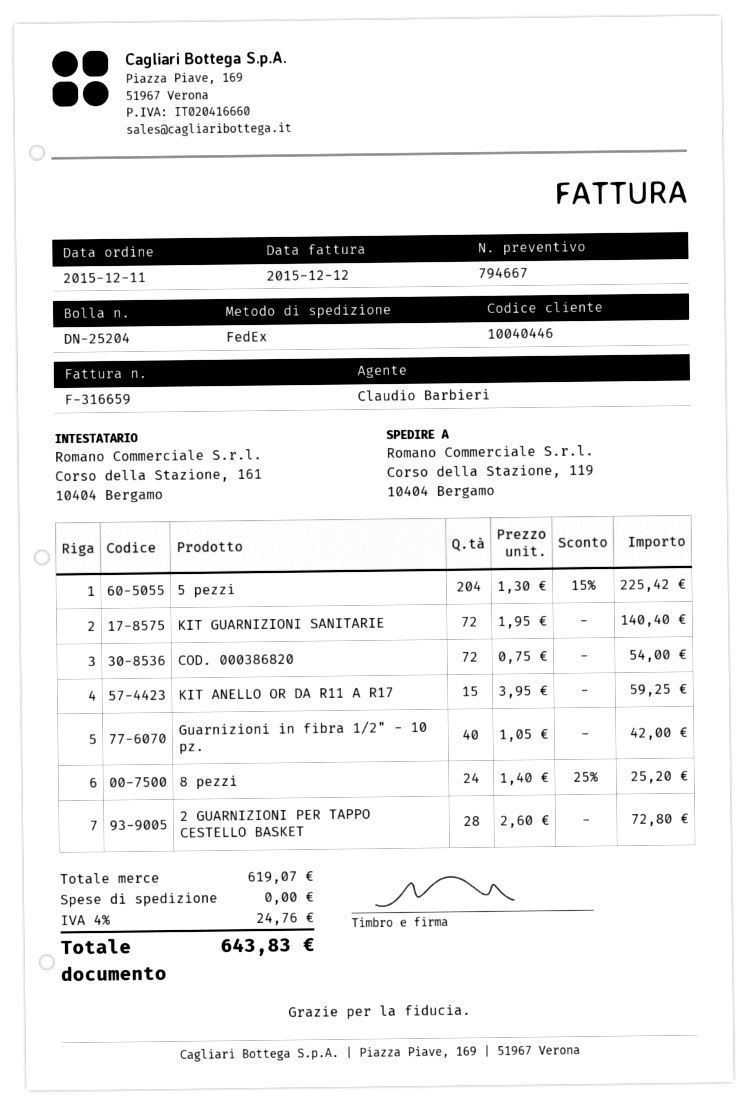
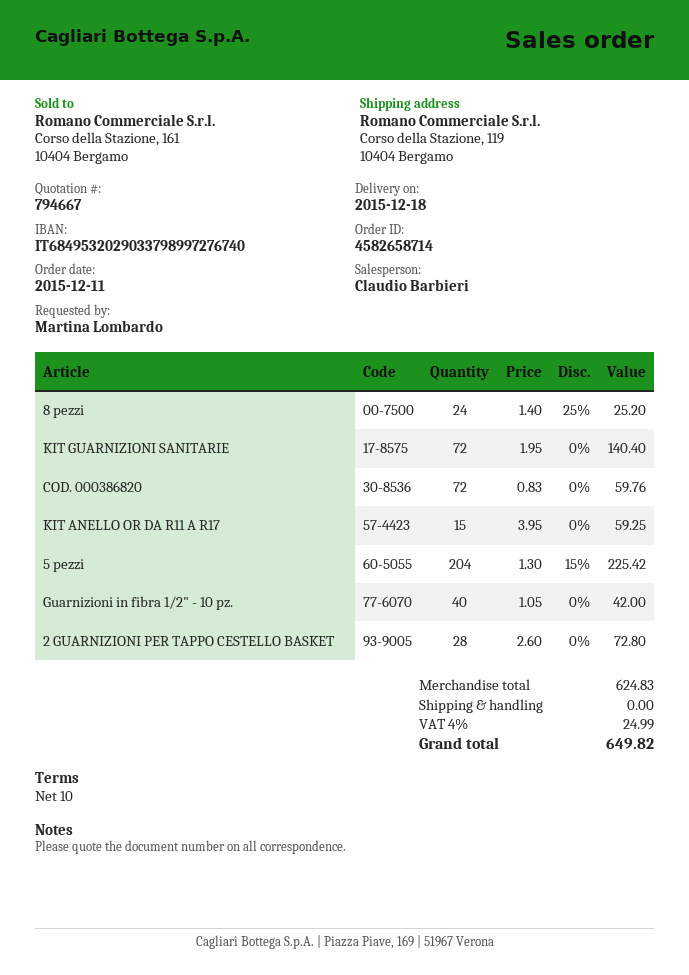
COD. 000386820: 72 x 0.75 = 54.00 -> 72 x 0.83 = 59.76
subtotal: 619.07 -> 624.83
tax: 4% = 24.76 -> 4% = 24.99
total: 643.83 -> 649.82

